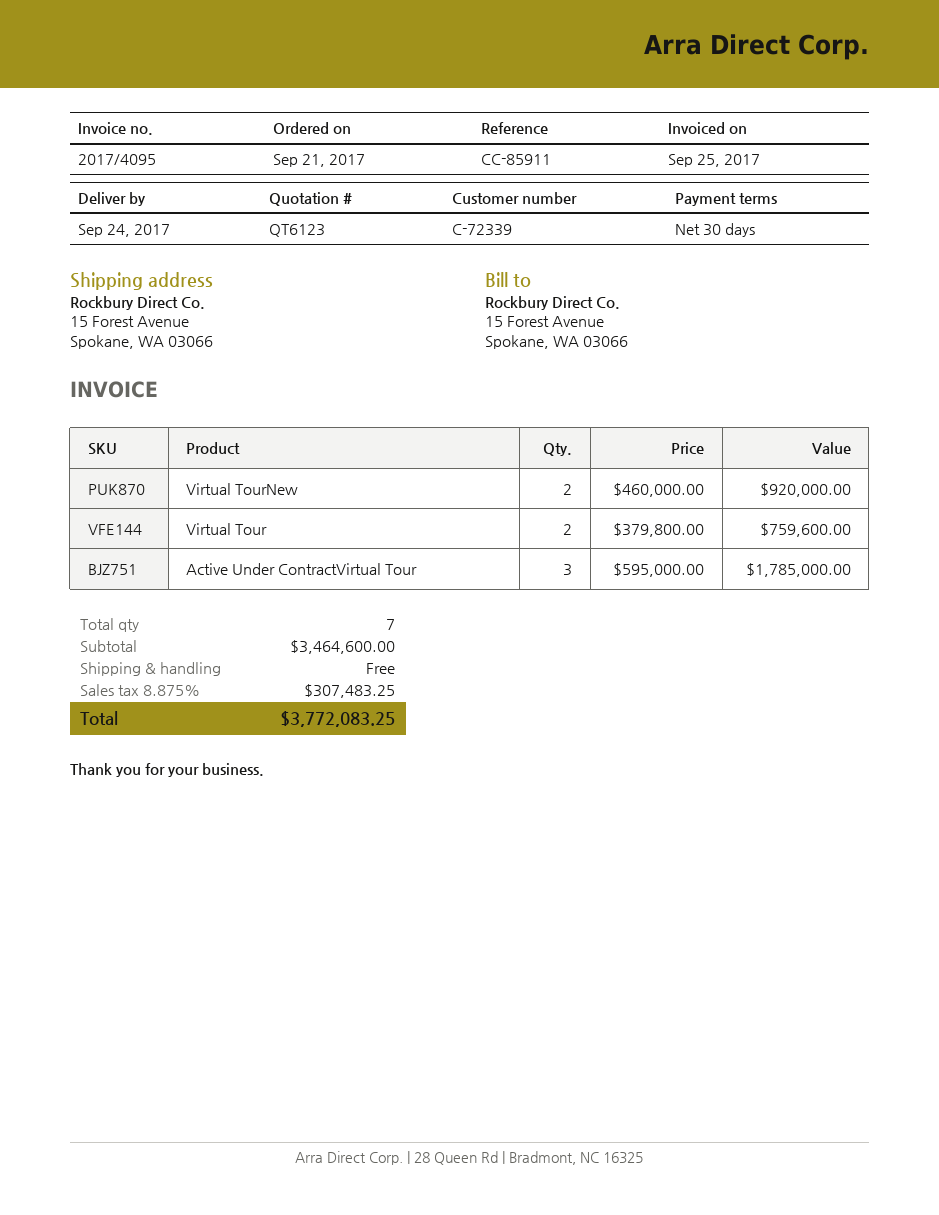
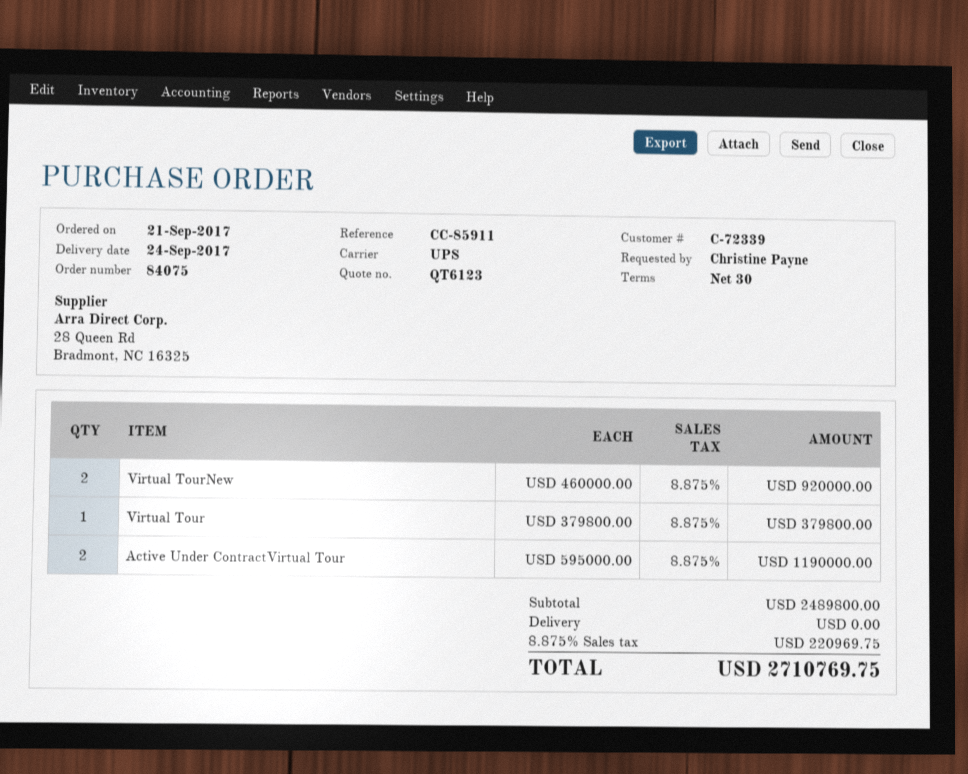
Virtual Tour: 2 x 379800.00 = 759600.00 -> 1 x 379800.00 = 379800.00
Active Under ContractVirtual Tour: 3 x 595000.00 = 1785000.00 -> 2 x 595000.00 = 1190000.00
subtotal: 3464600.00 -> 2489800.00
tax: 8.875% = 307483.25 -> 8.875% = 220969.75
total: 3772083.25 -> 2710769.75

